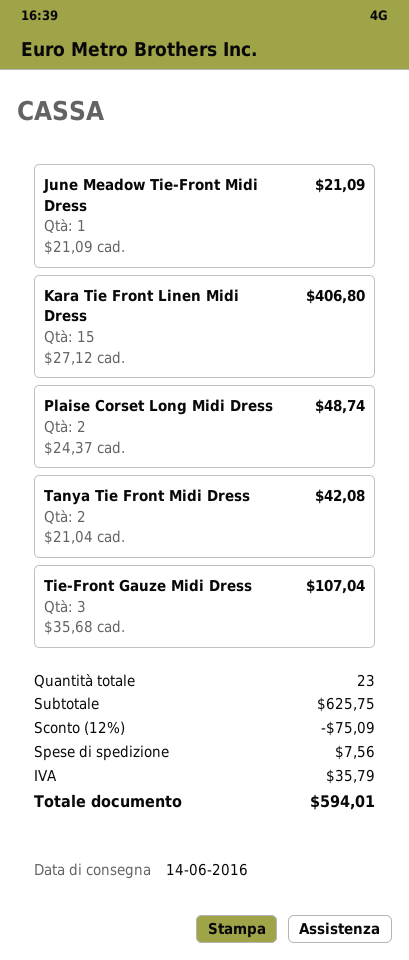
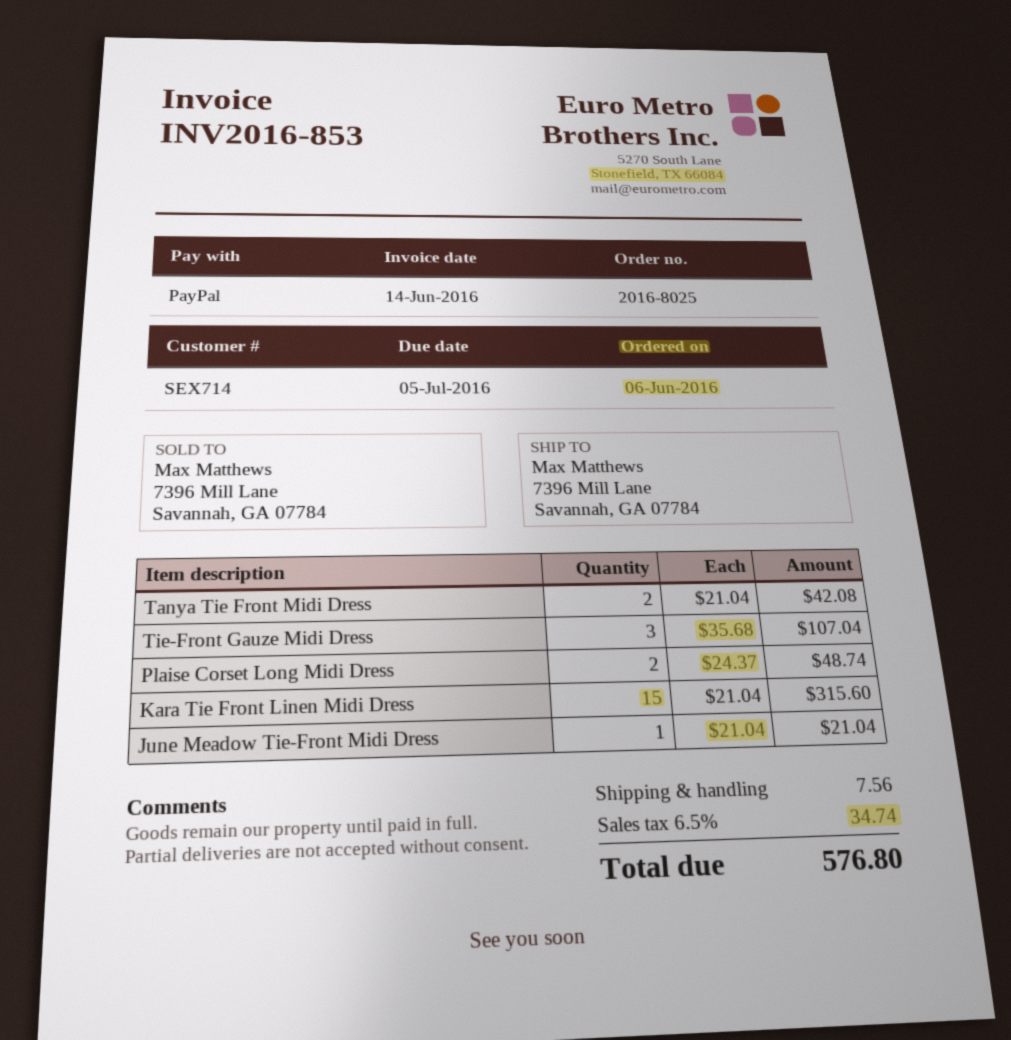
June Meadow Tie-Front Midi Dress: 1 x 21.09 = 21.09 -> 1 x 21.04 = 21.04
Kara Tie Front Linen Midi Dress: 15 x 27.12 = 406.80 -> 15 x 21.04 = 315.60
discount: 12% = 75.09 -> none
tax: 35.79 -> 34.74
total: 594.01 -> 576.80

